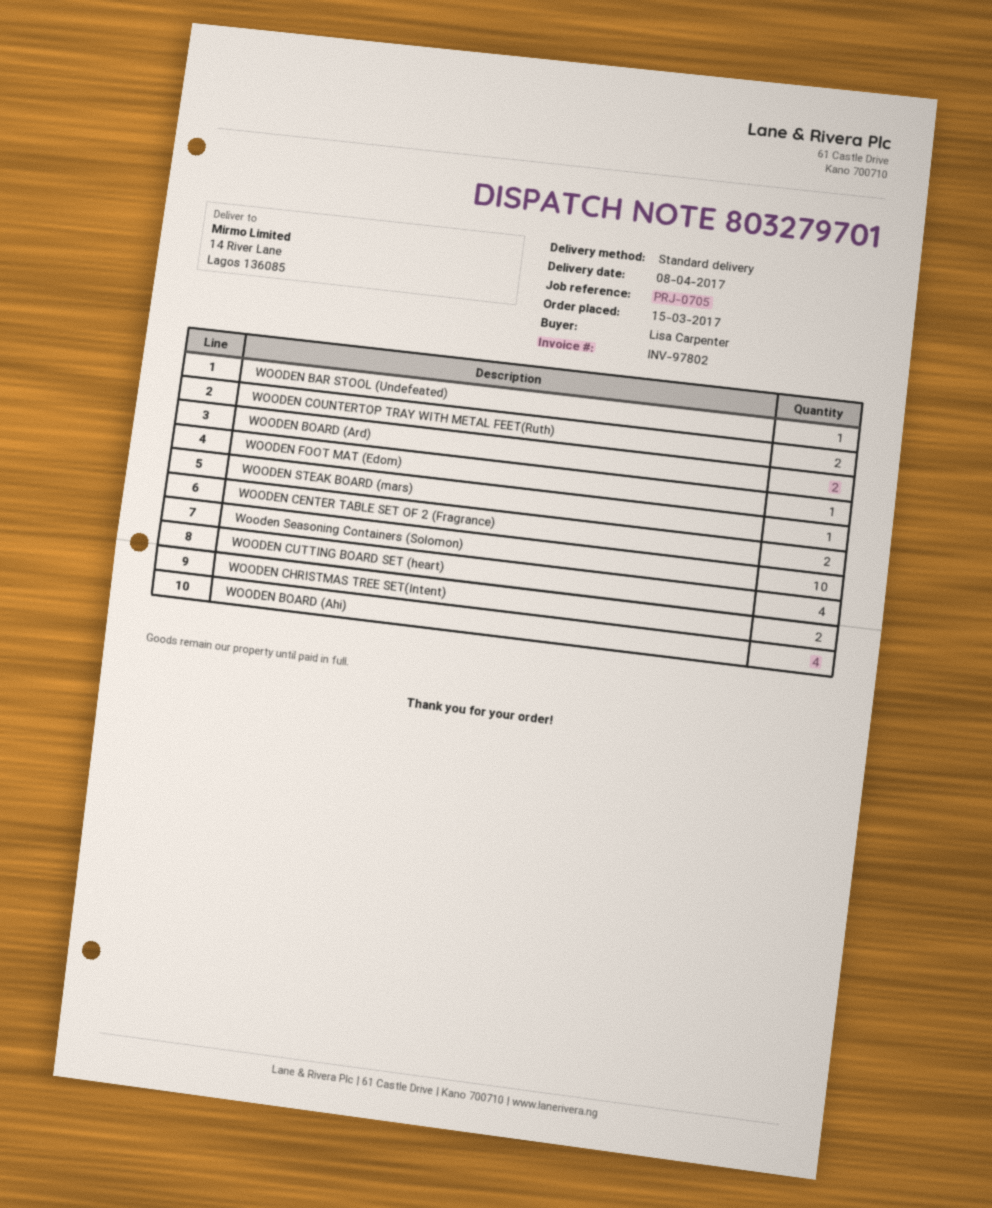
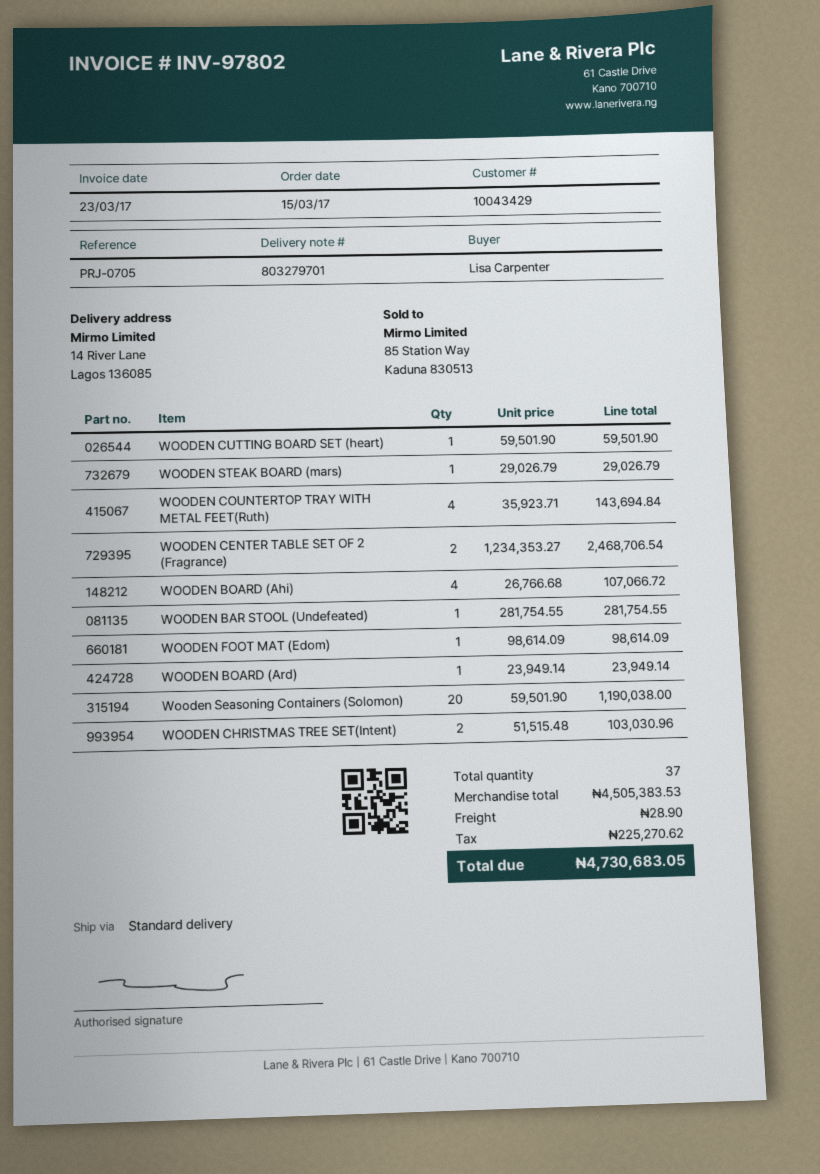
WOODEN COUNTERTOP TRAY WITH METAL FEET(Ruth): 2 -> 4
WOODEN BOARD (Ard): 2 -> 1
Wooden Seasoning Containers (Solomon): 10 -> 20
WOODEN CUTTING BOARD SET (heart): 4 -> 1

